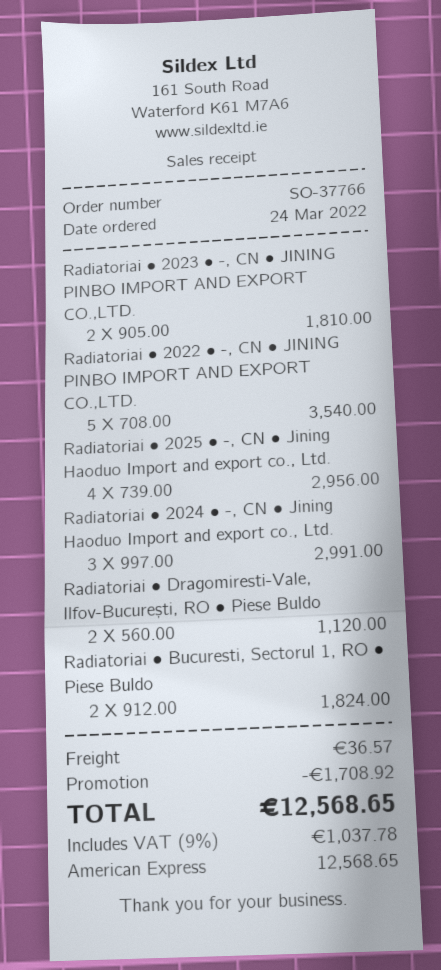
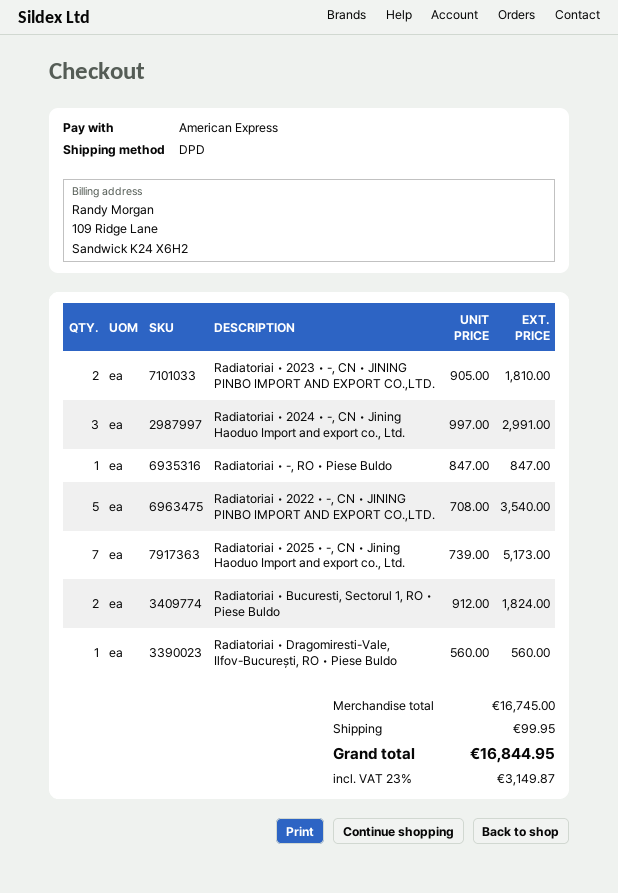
Radiatoriai • 2025 • -, CN • Jining Haoduo Import and export co., Ltd.: 4 x 739.00 = 2956.00 -> 7 x 739.00 = 5173.00
Radiatoriai • Dragomiresti-Vale, Ilfov-București, RO • Piese Buldo: 2 x 560.00 = 1120.00 -> 1 x 560.00 = 560.00
Radiatoriai • -, RO • Piese Buldo: none -> 1 x 847.00 = 847.00
discount: 1708.92 -> none
shipping: 36.57 -> 99.95
tax: 9% = 1037.78 -> 23% = 3149.87
total: 12568.65 -> 16844.95

